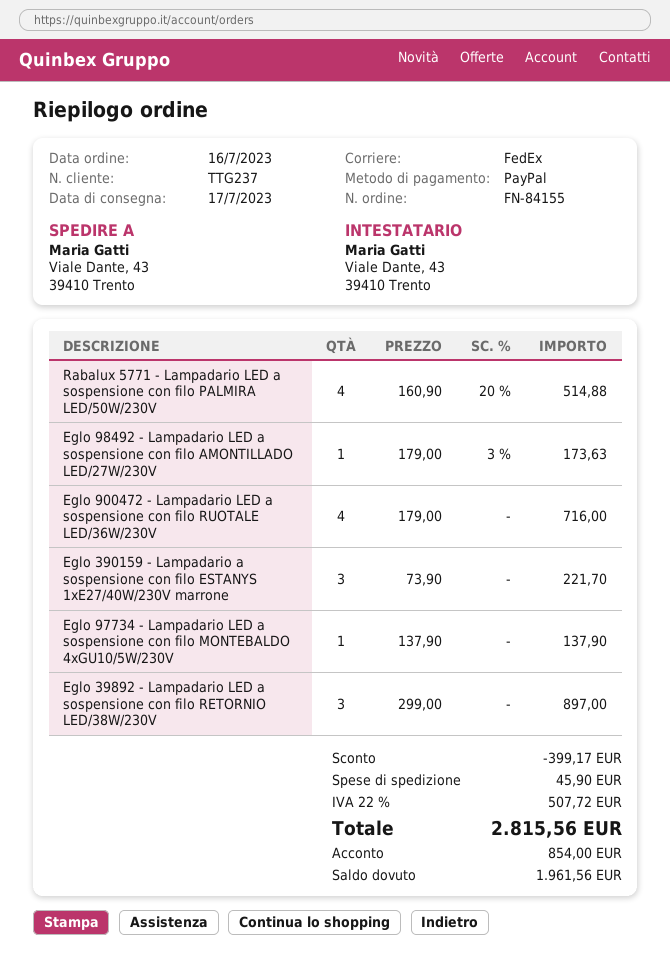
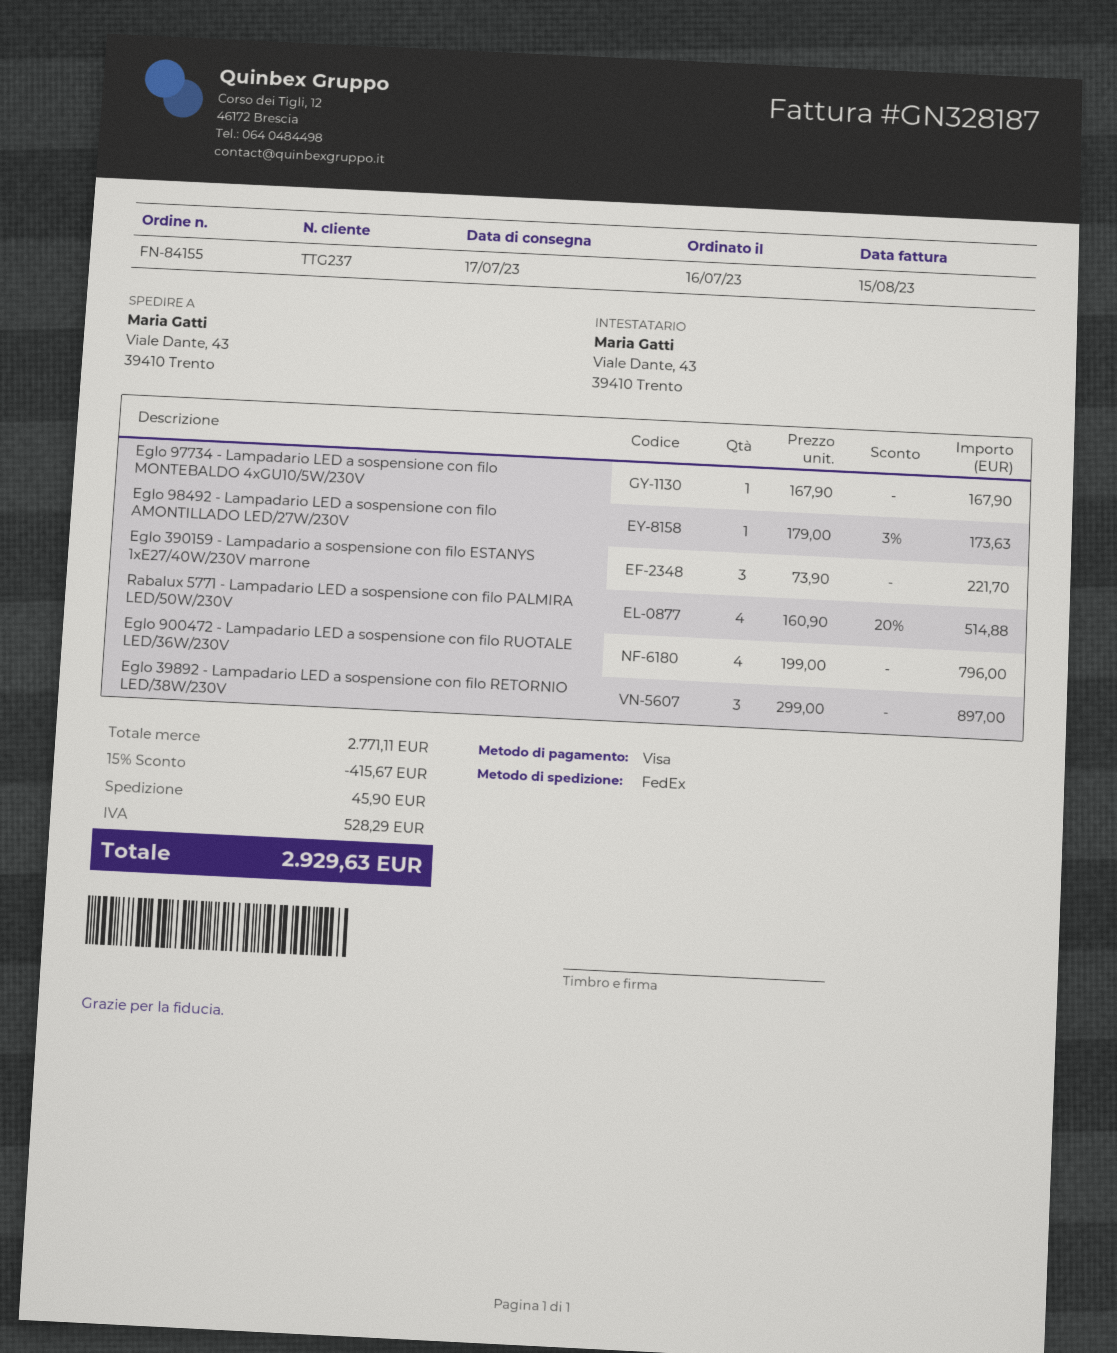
payment method: PayPal -> Visa
Eglo 900472 - Lampadario LED a sospensione con filo RUOTALE LED/36W/230V: 4 x 179.00 = 716.00 -> 4 x 199.00 = 796.00
Eglo 97734 - Lampadario LED a sospensione con filo MONTEBALDO 4xGU10/5W/230V: 1 x 137.90 = 137.90 -> 1 x 167.90 = 167.90
discount: 399.17 -> 415.67
tax: 507.72 -> 528.29
total: 2815.56 -> 2929.63

